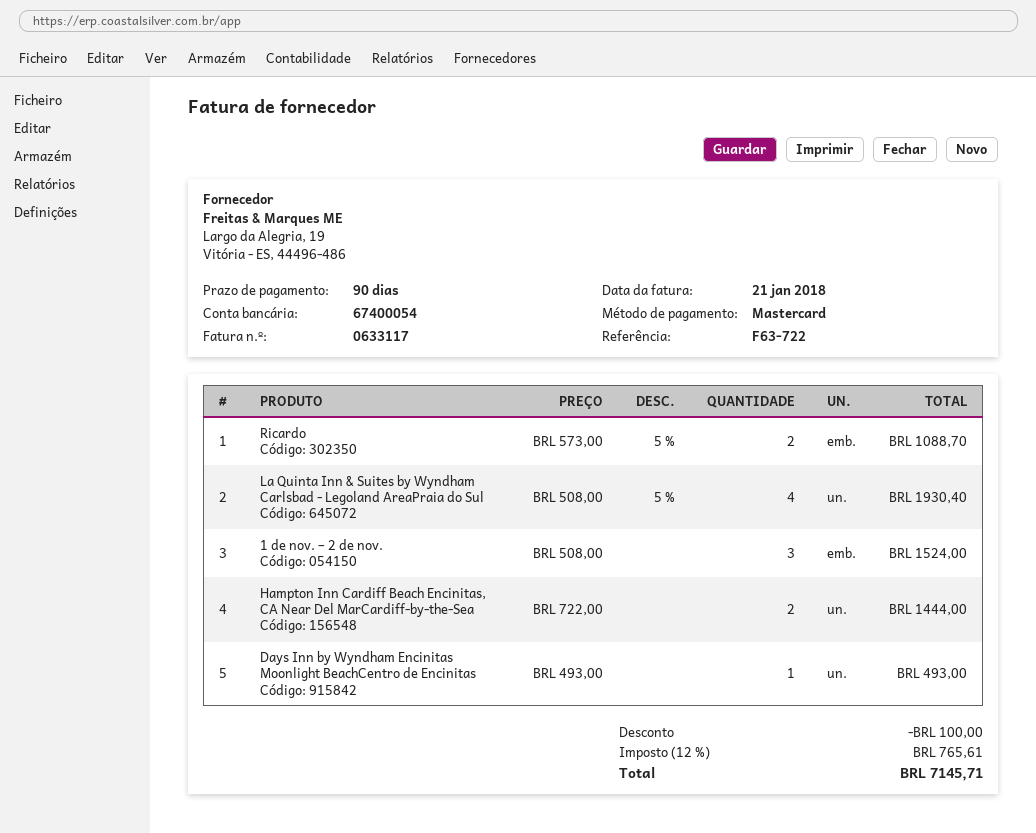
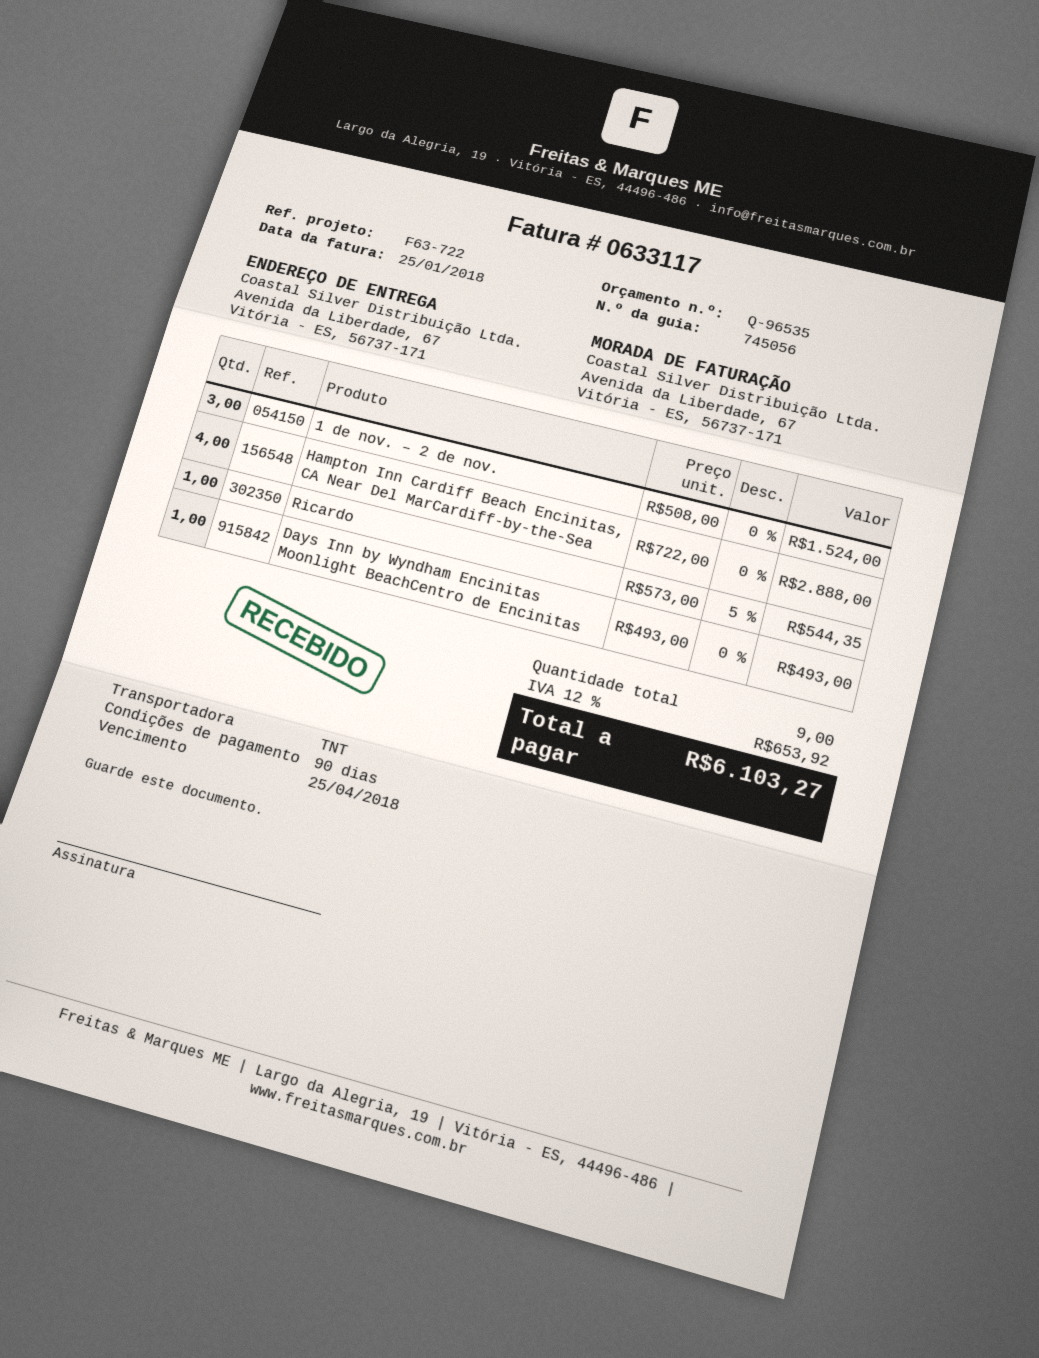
invoice date: 2018-01-21 -> 2018-01-25
Ricardo: 2 x 573.00 - 5% = 1088.70 -> 1 x 573.00 - 5% = 544.35
La Quinta Inn & Suites by Wyndham Carlsbad - Legoland AreaPraia do Sul: 4 x 508.00 - 5% = 1930.40 -> none
Hampton Inn Cardiff Beach Encinitas, CA Near Del MarCardiff-by-the-Sea: 2 x 722.00 = 1444.00 -> 4 x 722.00 = 2888.00
discount: 100.00 -> none
tax: 12% = 765.61 -> 12% = 653.92
total: 7145.71 -> 6103.27

